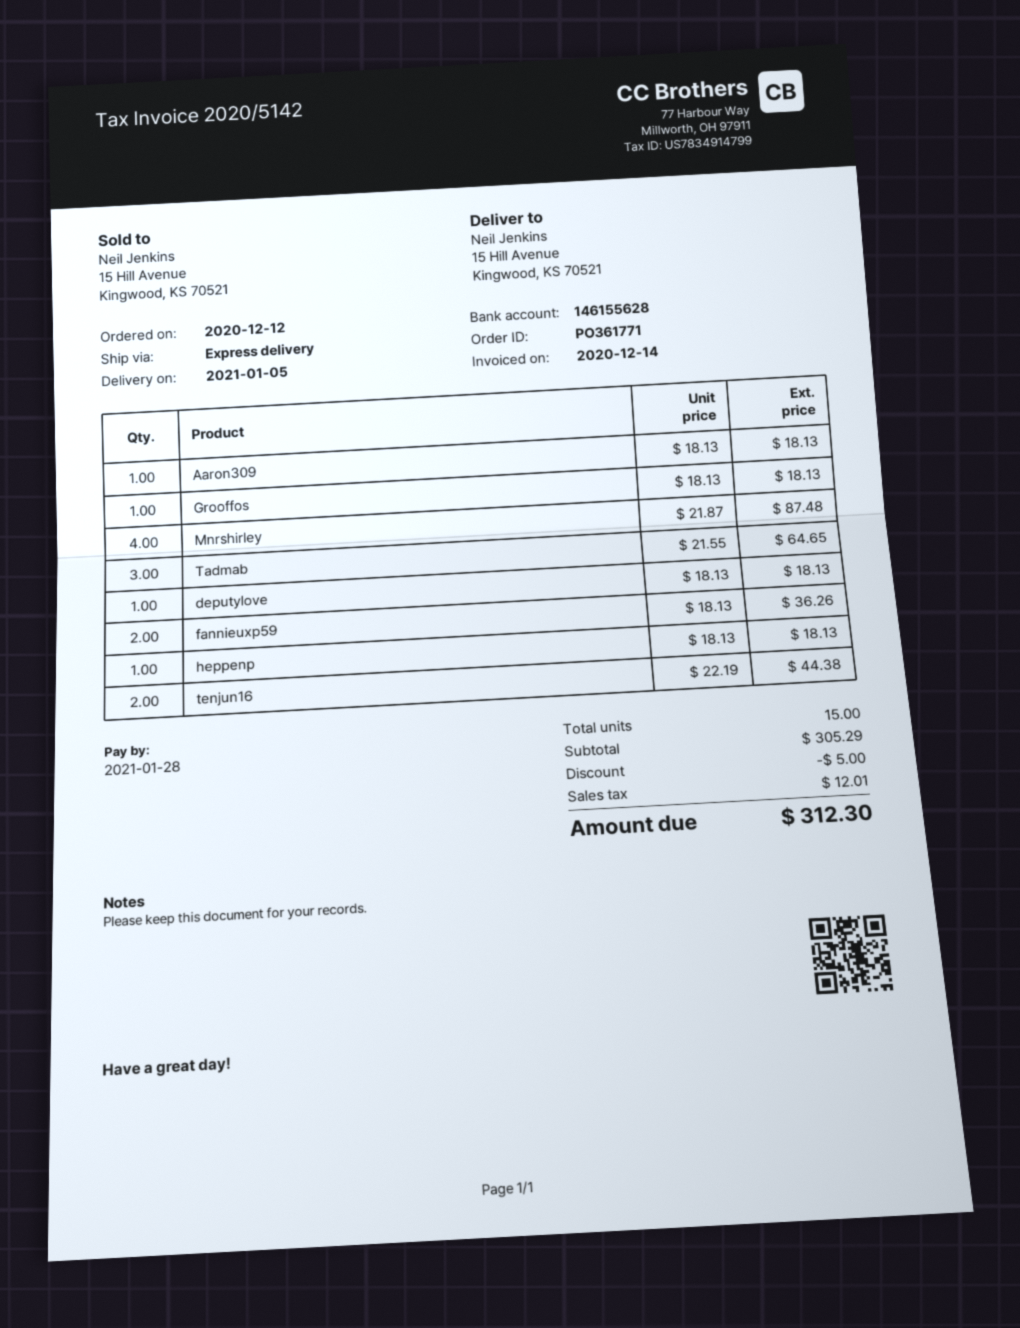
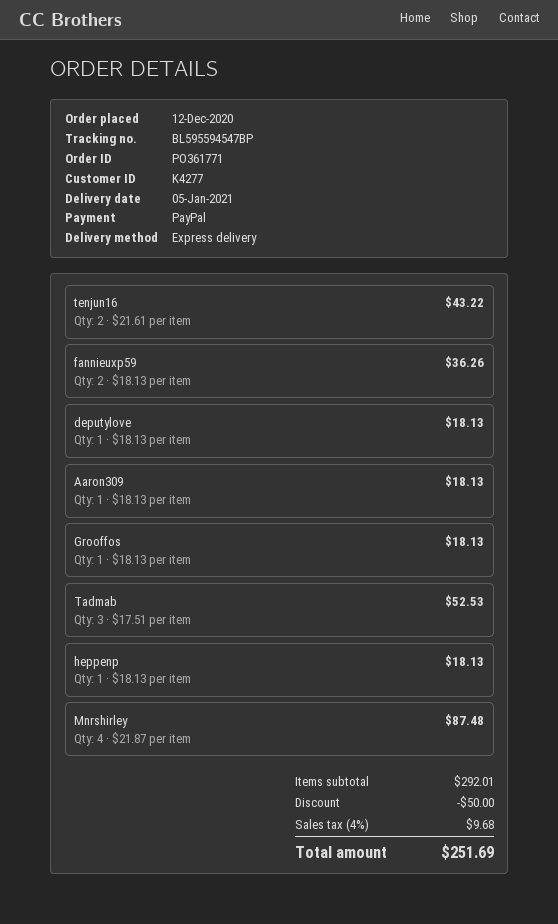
Tadmab: 3 x 21.55 = 64.65 -> 3 x 17.51 = 52.53
tenjun16: 2 x 22.19 = 44.38 -> 2 x 21.61 = 43.22
subtotal: 305.29 -> 292.01
discount: 5.00 -> 50.00
tax: 12.01 -> 9.68
total: 312.30 -> 251.69

